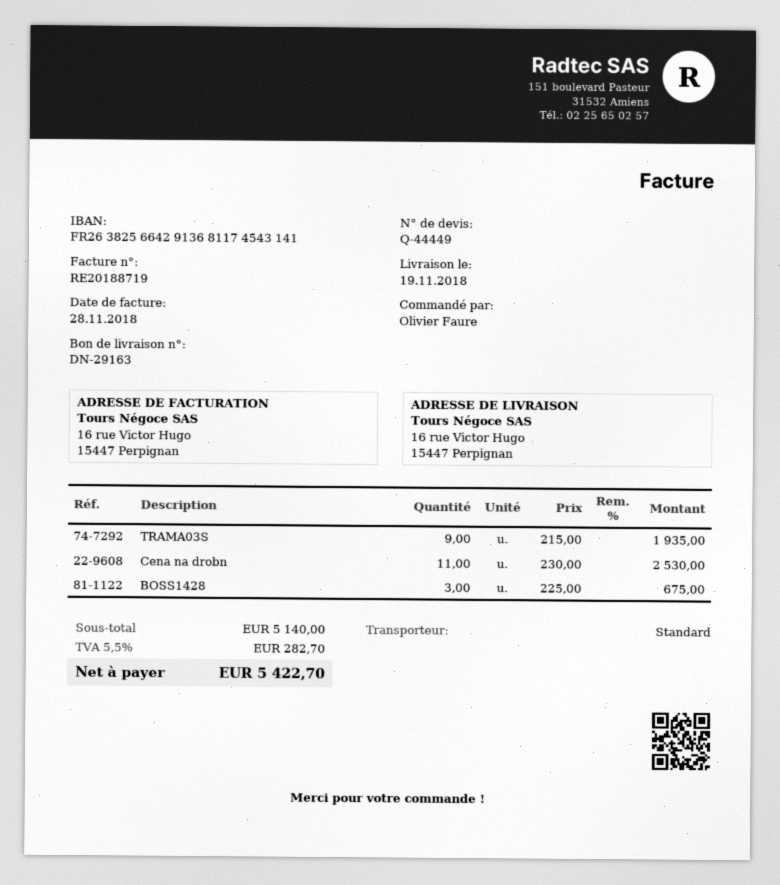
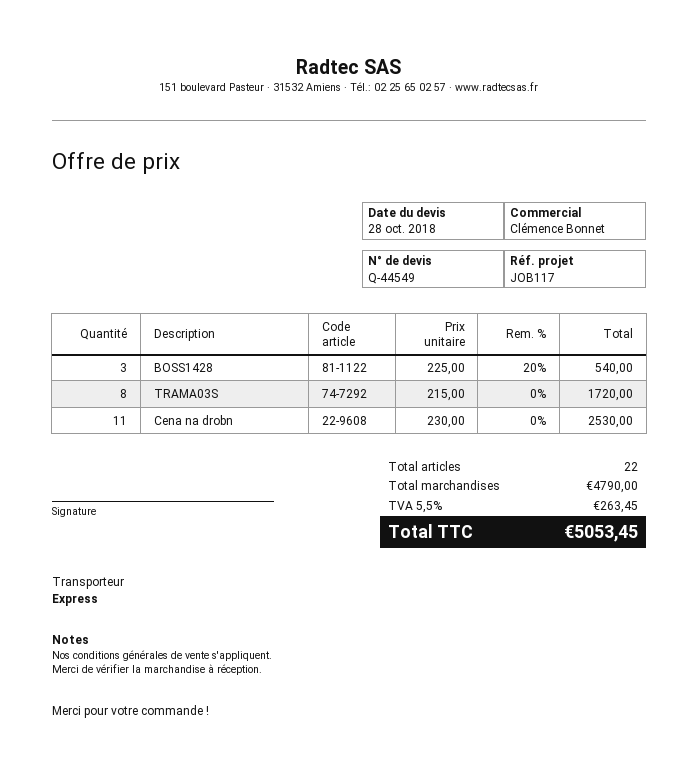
quote number: Q-44449 -> Q-44549
shipping method: standard -> express
TRAMA03S: 9 x 215.00 = 1935.00 -> 8 x 215.00 = 1720.00
BOSS1428: 3 x 225.00 = 675.00 -> 3 x 225.00 - 20% = 540.00
subtotal: 5140.00 -> 4790.00
tax: 5.5% = 282.70 -> 5.5% = 263.45
total: 5422.70 -> 5053.45

